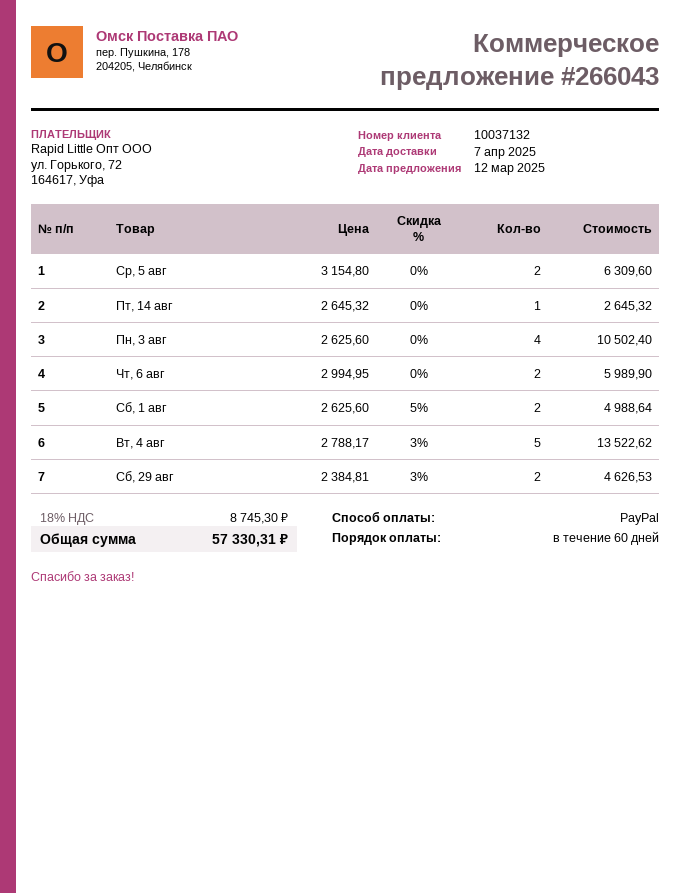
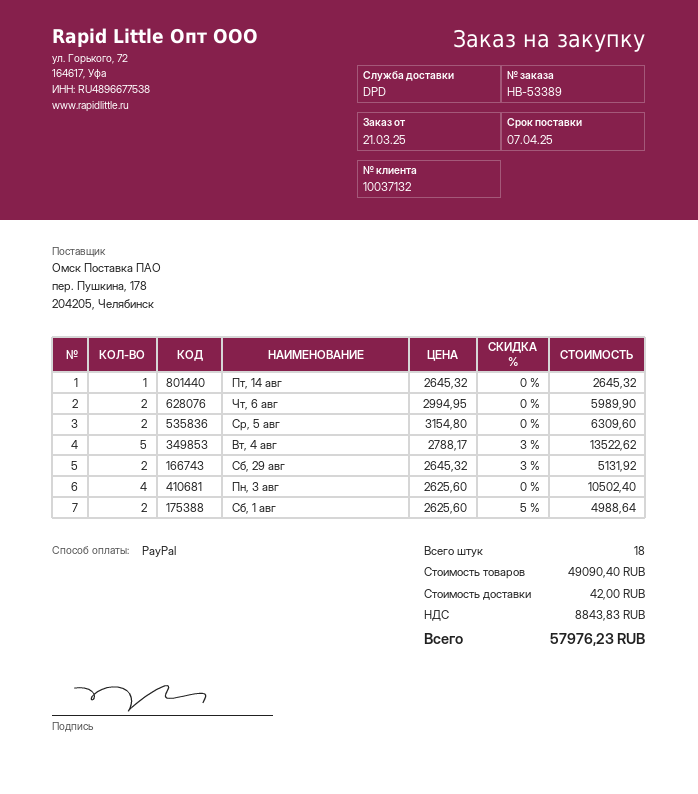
Сб, 29 авг: 2 x 2384.81 - 3% = 4626.53 -> 2 x 2645.32 - 3% = 5131.92
shipping: none -> 42.00
tax: 8745.30 -> 8843.83
total: 57330.31 -> 57976.23

